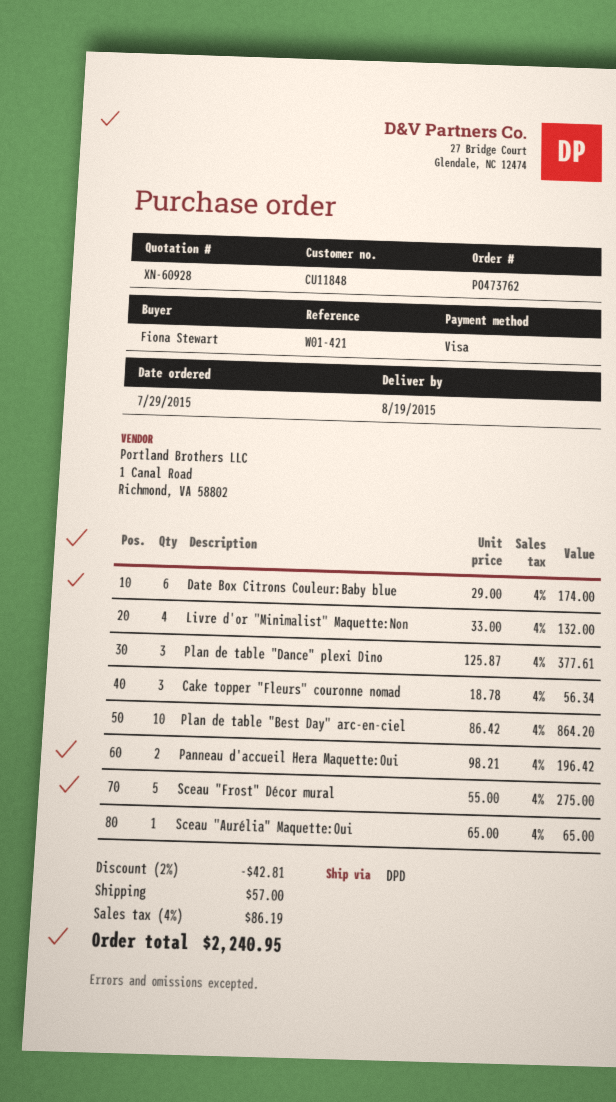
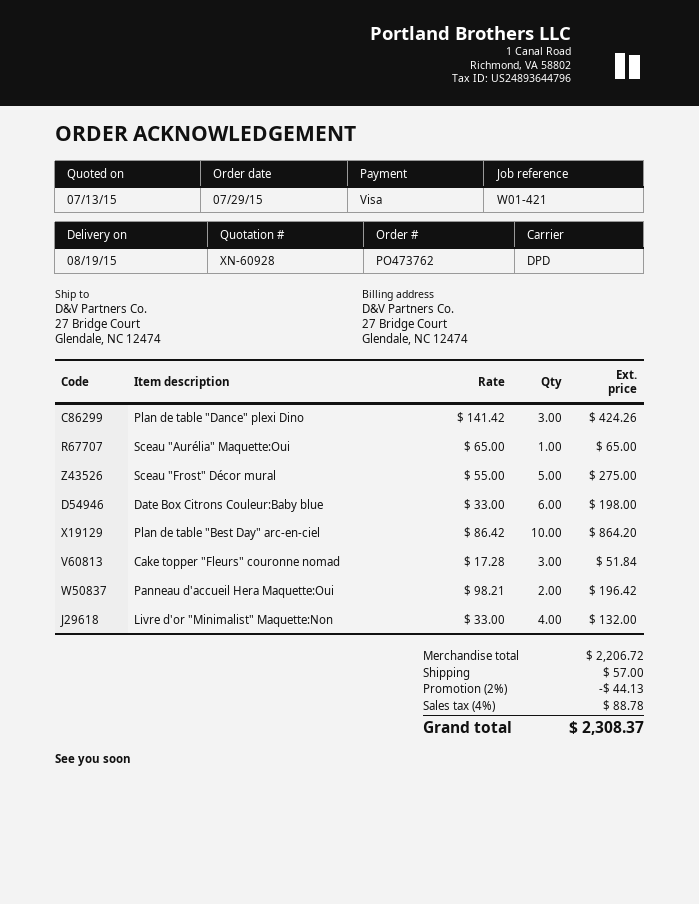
Date Box Citrons Couleur:Baby blue: 6 x 29.00 = 174.00 -> 6 x 33.00 = 198.00
Plan de table "Dance" plexi Dino: 3 x 125.87 = 377.61 -> 3 x 141.42 = 424.26
Cake topper "Fleurs" couronne nomad: 3 x 18.78 = 56.34 -> 3 x 17.28 = 51.84
discount: 2% = 42.81 -> 2% = 44.13
tax: 4% = 86.19 -> 4% = 88.78
total: 2240.95 -> 2308.37

